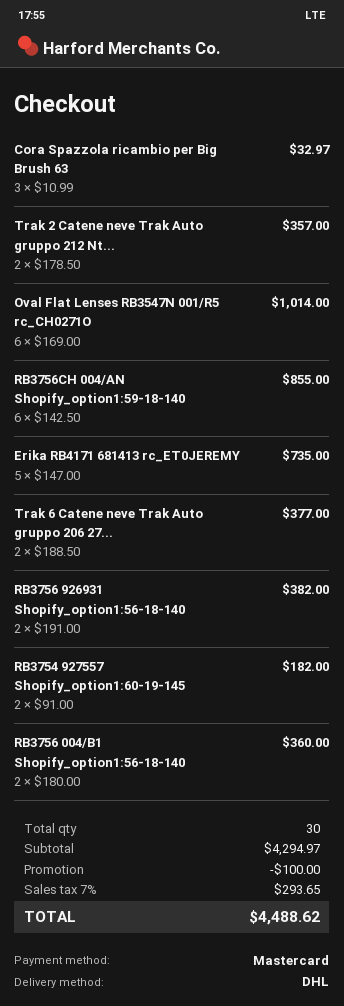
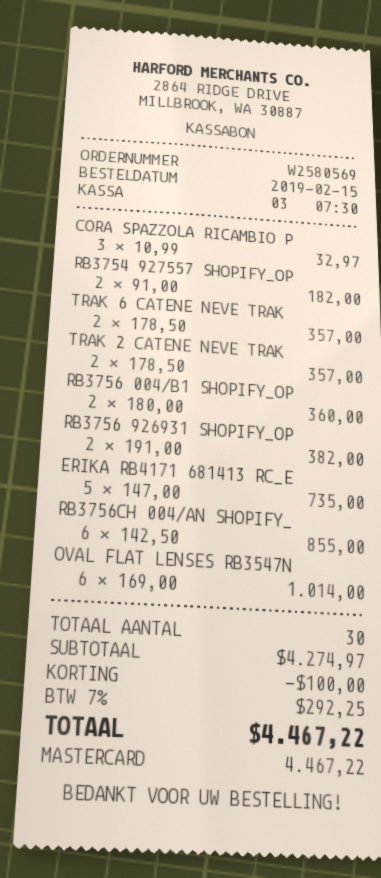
Trak 6 Catene neve Trak Auto gruppo 206 27...: 2 x 188.50 = 377.00 -> 2 x 178.50 = 357.00
subtotal: 4294.97 -> 4274.97
tax: 7% = 293.65 -> 7% = 292.25
total: 4488.62 -> 4467.22

